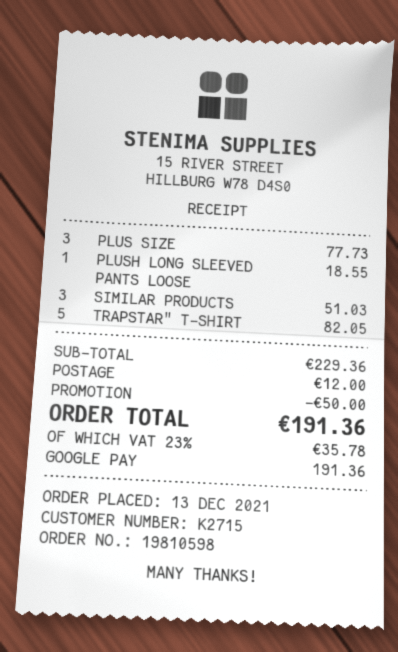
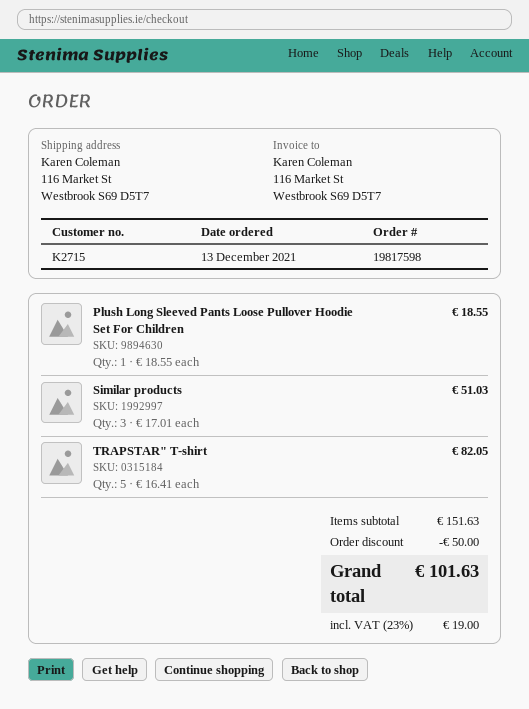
order number: 19810598 -> 19817598
PLUS SIZE: 3 for 77.73 -> none
subtotal: 229.36 -> 151.63
shipping: 12.00 -> none
tax: 23% = 35.78 -> 23% = 19.00
total: 191.36 -> 101.63

